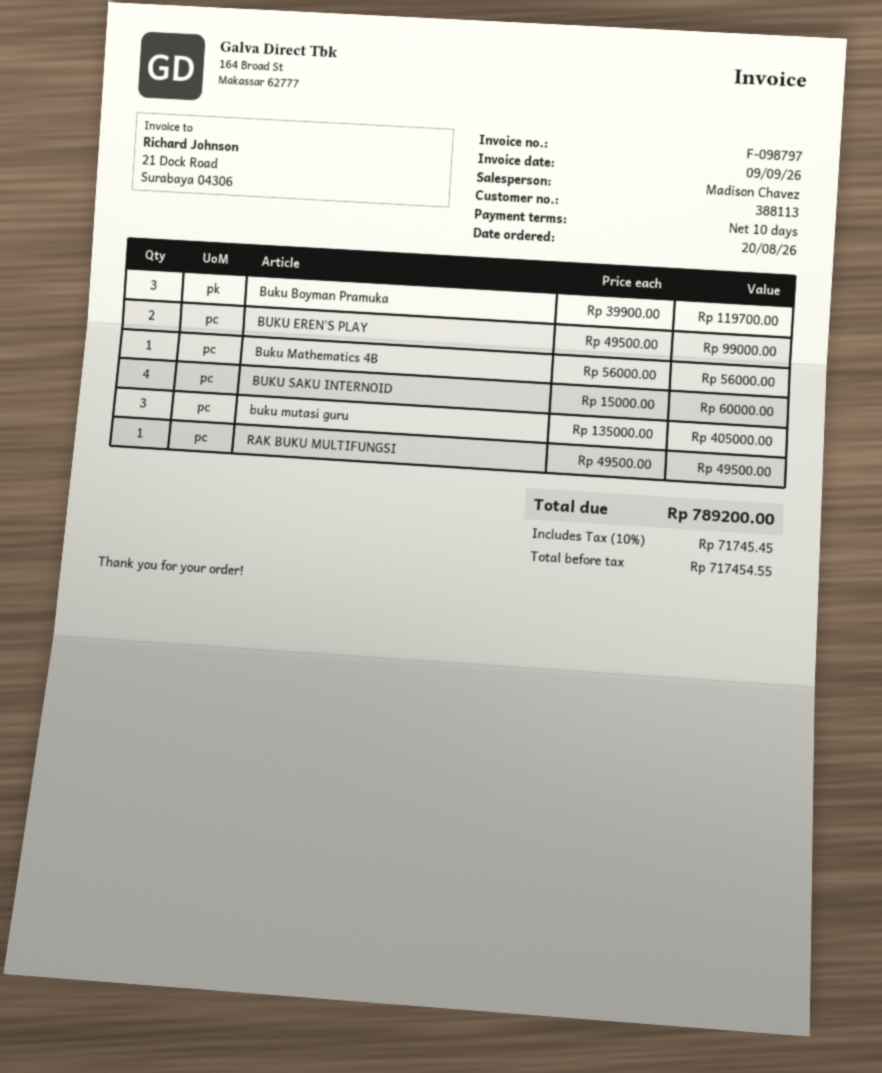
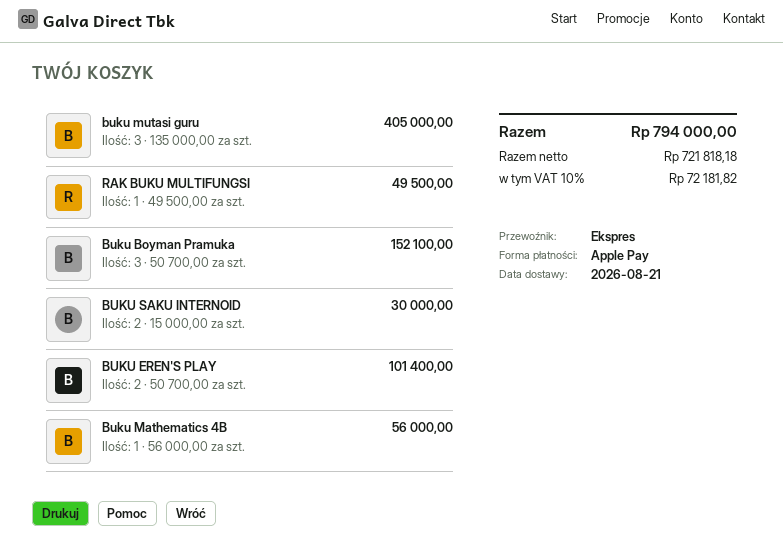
Buku Boyman Pramuka: 3 x 39900.00 = 119700.00 -> 3 x 50700.00 = 152100.00
BUKU EREN'S PLAY: 2 x 49500.00 = 99000.00 -> 2 x 50700.00 = 101400.00
BUKU SAKU INTERNOID: 4 x 15000.00 = 60000.00 -> 2 x 15000.00 = 30000.00
net: 717454.55 -> 721818.18
tax: 10% = 71745.45 -> 10% = 72181.82
total: 789200.00 -> 794000.00

